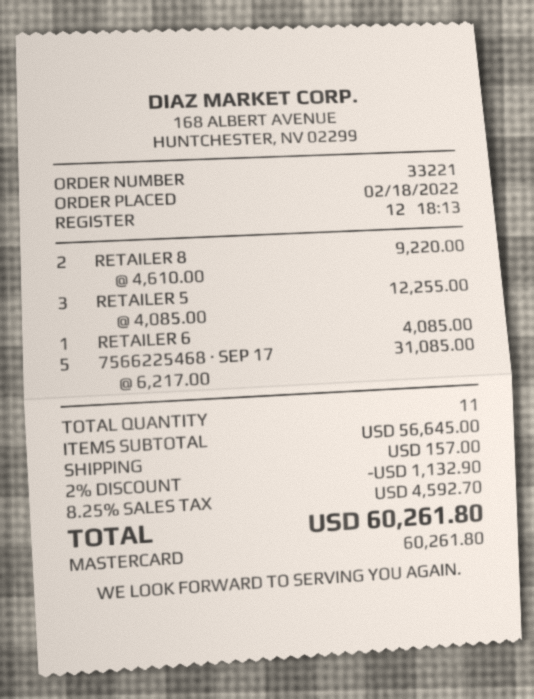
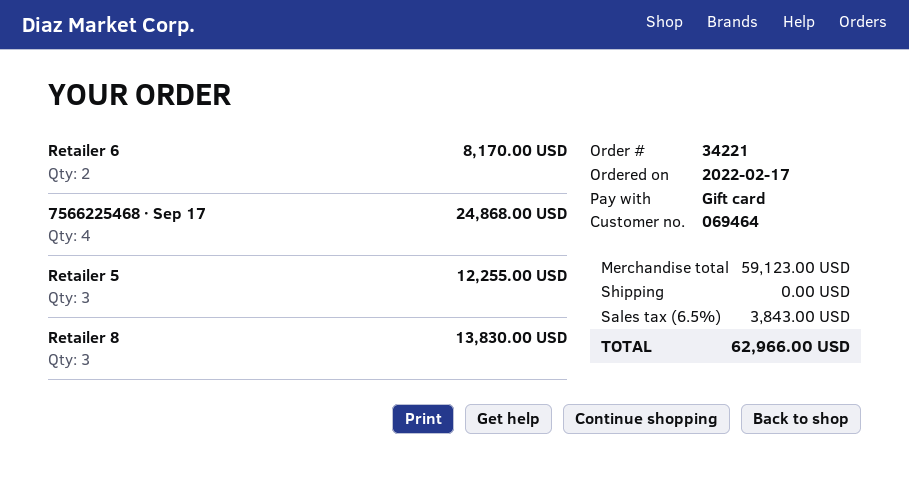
order number: 33221 -> 34221
order date: 2022-02-18 -> 2022-02-17
payment method: Mastercard -> gift card
RETAILER 8: 2 for 9220.00 -> 3 for 13830.00
RETAILER 6: 1 for 4085.00 -> 2 for 8170.00
7566225468 · SEP 17: 5 for 31085.00 -> 4 for 24868.00
subtotal: 56645.00 -> 59123.00
discount: 2% = 1132.90 -> none
shipping: 157.00 -> 0.00
tax: 8.25% = 4592.70 -> 6.5% = 3843.00
total: 60261.80 -> 62966.00

